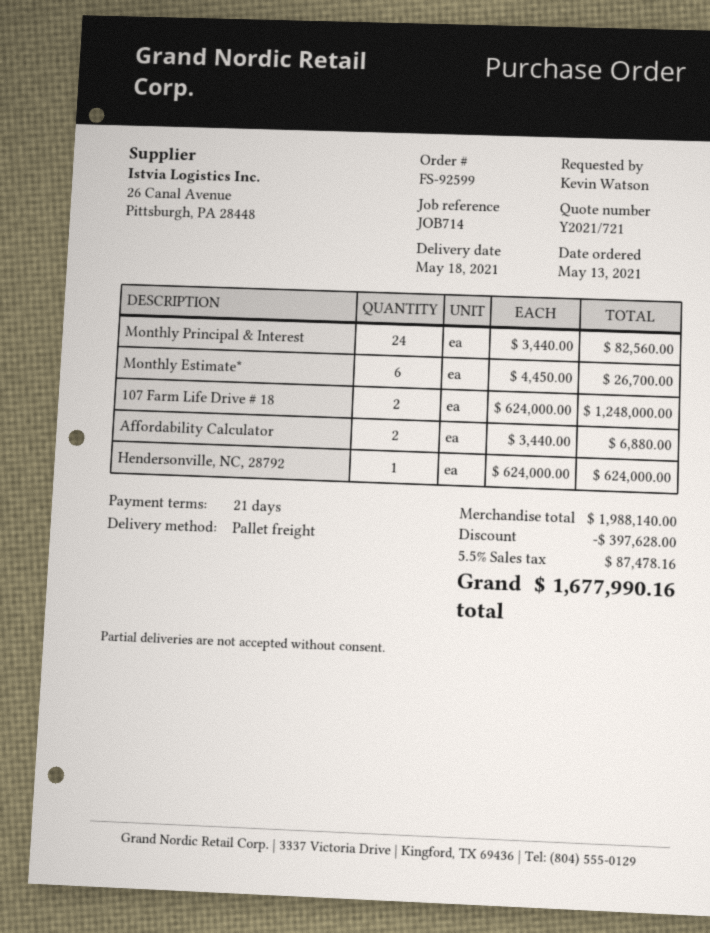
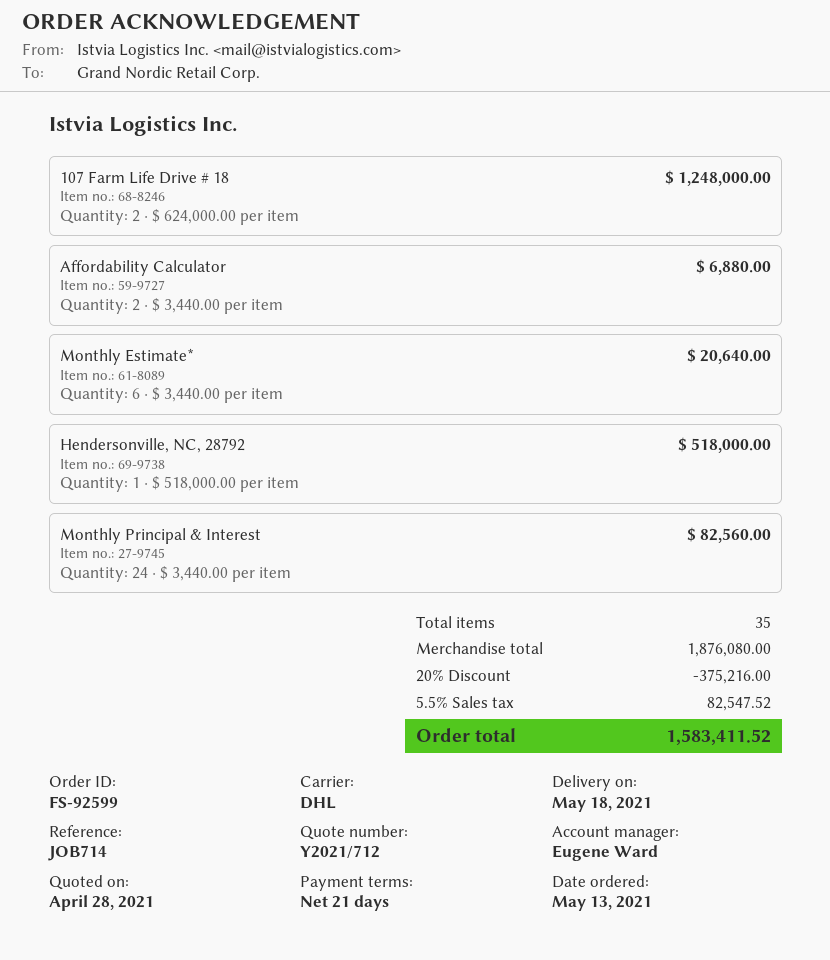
quote number: Y2021/721 -> Y2021/712
shipping method: pallet freight -> DHL
Monthly Estimate*: 6 x 4450.00 = 26700.00 -> 6 x 3440.00 = 20640.00
Hendersonville, NC, 28792: 1 x 624000.00 = 624000.00 -> 1 x 518000.00 = 518000.00
subtotal: 1988140.00 -> 1876080.00
discount: 397628.00 -> 375216.00
tax: 5.5% = 87478.16 -> 5.5% = 82547.52
total: 1677990.16 -> 1583411.52

